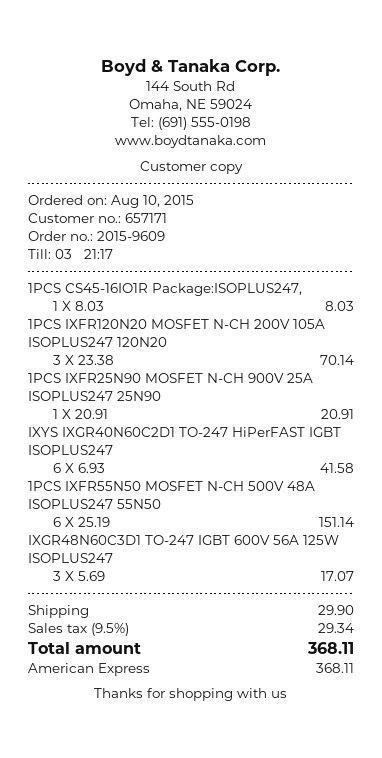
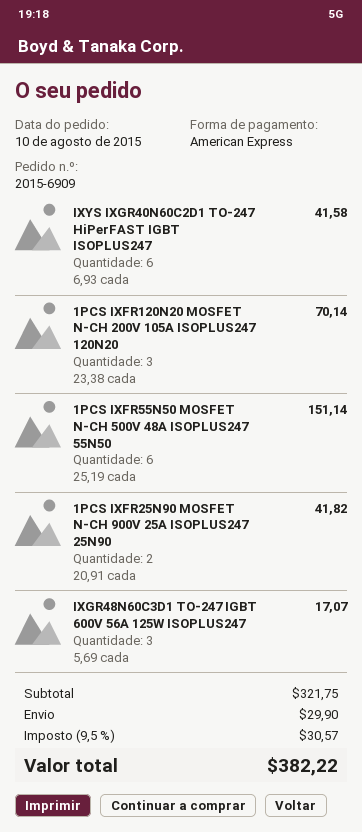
order number: 2015-9609 -> 2015-6909
1PCS CS45-16IO1R Package:ISOPLUS247,: 1 x 8.03 = 8.03 -> none
1PCS IXFR25N90 MOSFET N-CH 900V 25A ISOPLUS247 25N90: 1 x 20.91 = 20.91 -> 2 x 20.91 = 41.82
tax: 9.5% = 29.34 -> 9.5% = 30.57
total: 368.11 -> 382.22

